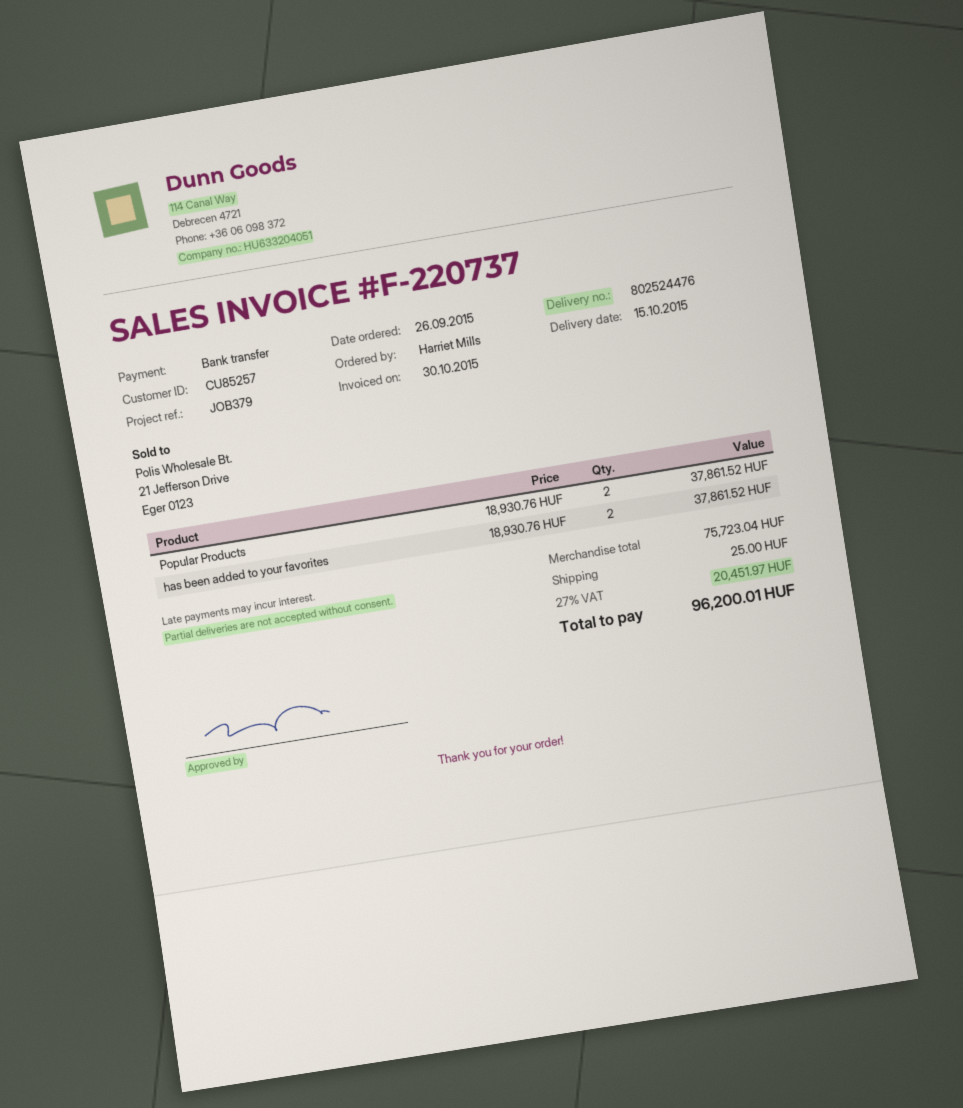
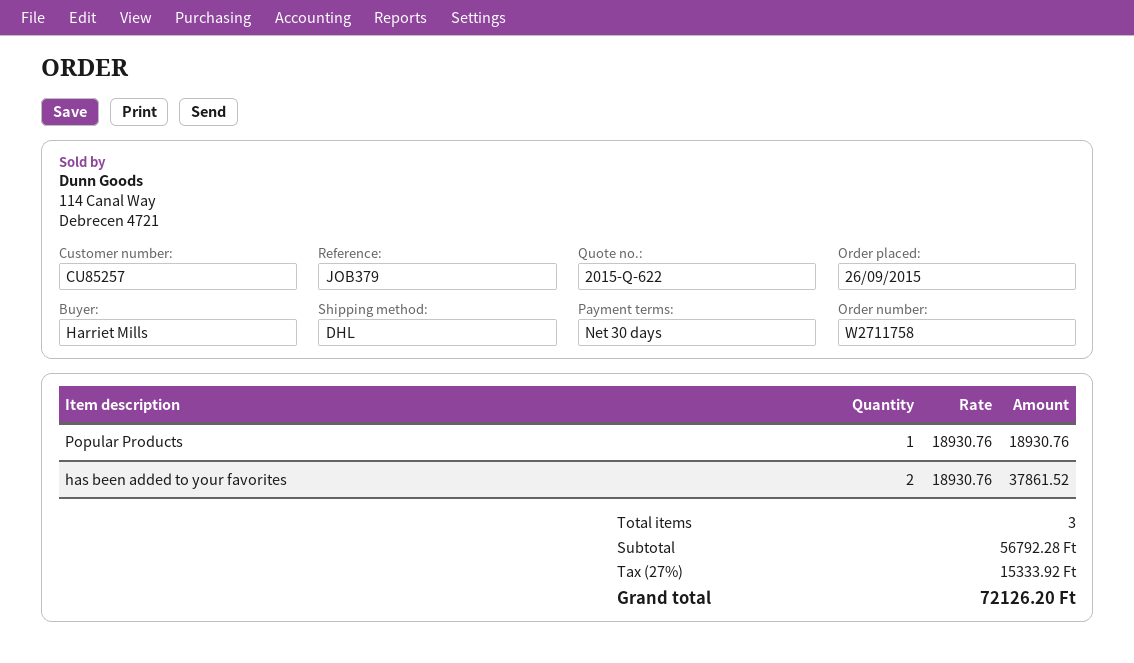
Popular Products: 2 x 18930.76 = 37861.52 -> 1 x 18930.76 = 18930.76
subtotal: 75723.04 -> 56792.28
shipping: 25.00 -> none
tax: 27% = 20451.97 -> 27% = 15333.92
total: 96200.01 -> 72126.20

